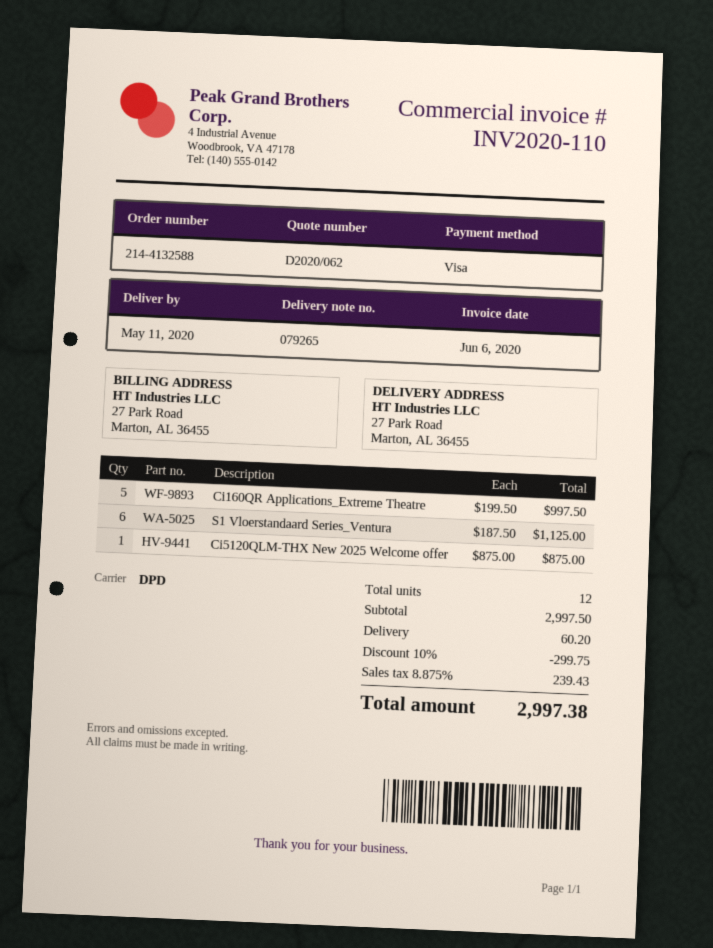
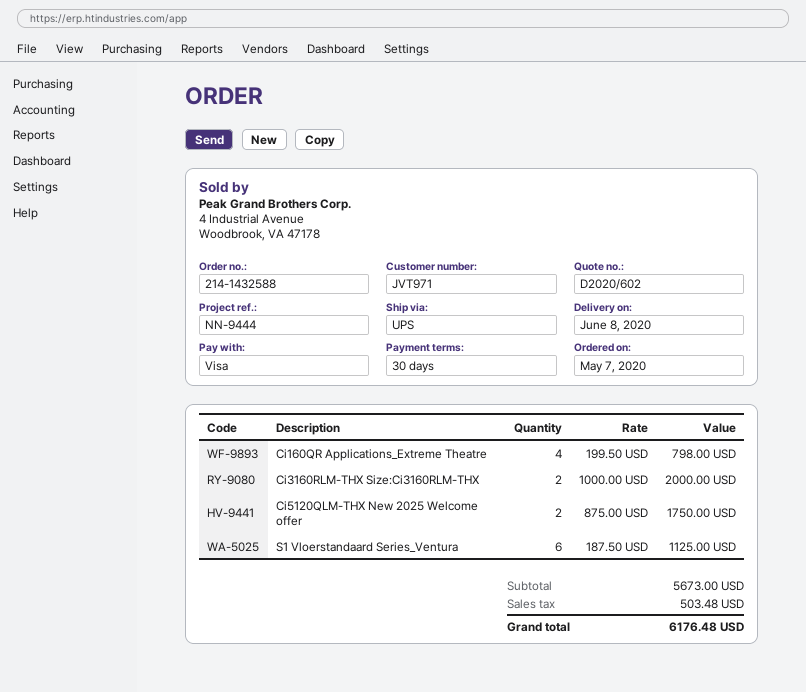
quote number: D2020/062 -> D2020/602
order number: 214-4132588 -> 214-1432588
delivery date: 2020-05-11 -> 2020-06-08
shipping method: DPD -> UPS
Ci160QR Applications_Extreme Theatre: 5 x 199.50 = 997.50 -> 4 x 199.50 = 798.00
Ci5120QLM-THX New 2025 Welcome offer: 1 x 875.00 = 875.00 -> 2 x 875.00 = 1750.00
Ci3160RLM-THX Size:Ci3160RLM-THX: none -> 2 x 1000.00 = 2000.00
subtotal: 2997.50 -> 5673.00
discount: 10% = 299.75 -> none
shipping: 60.20 -> none
tax: 239.43 -> 503.48
total: 2997.38 -> 6176.48

